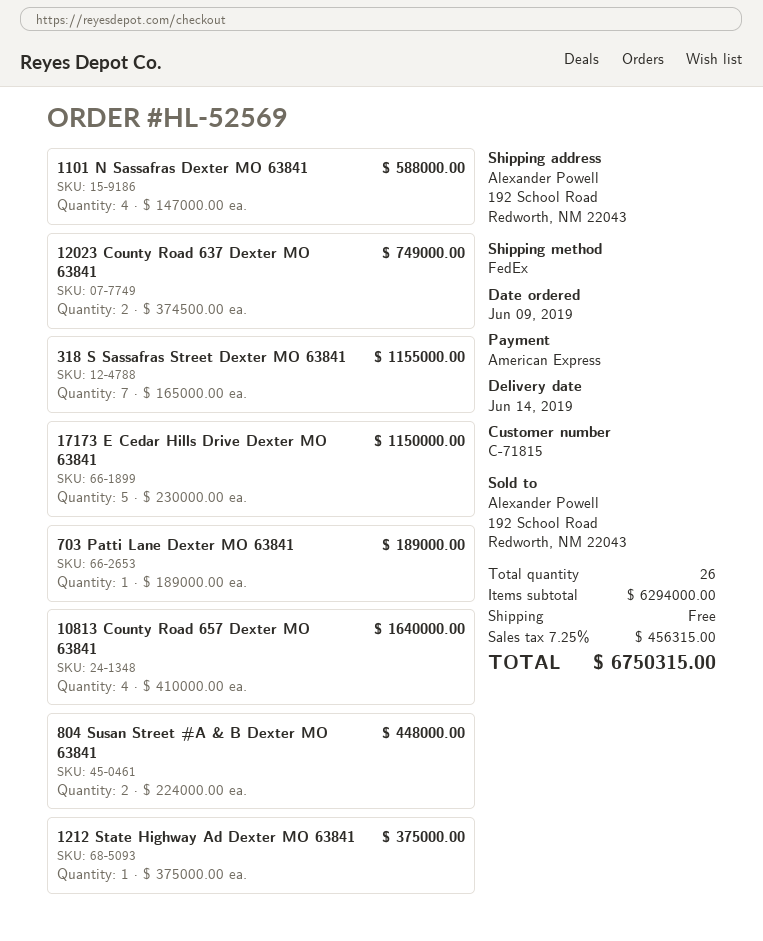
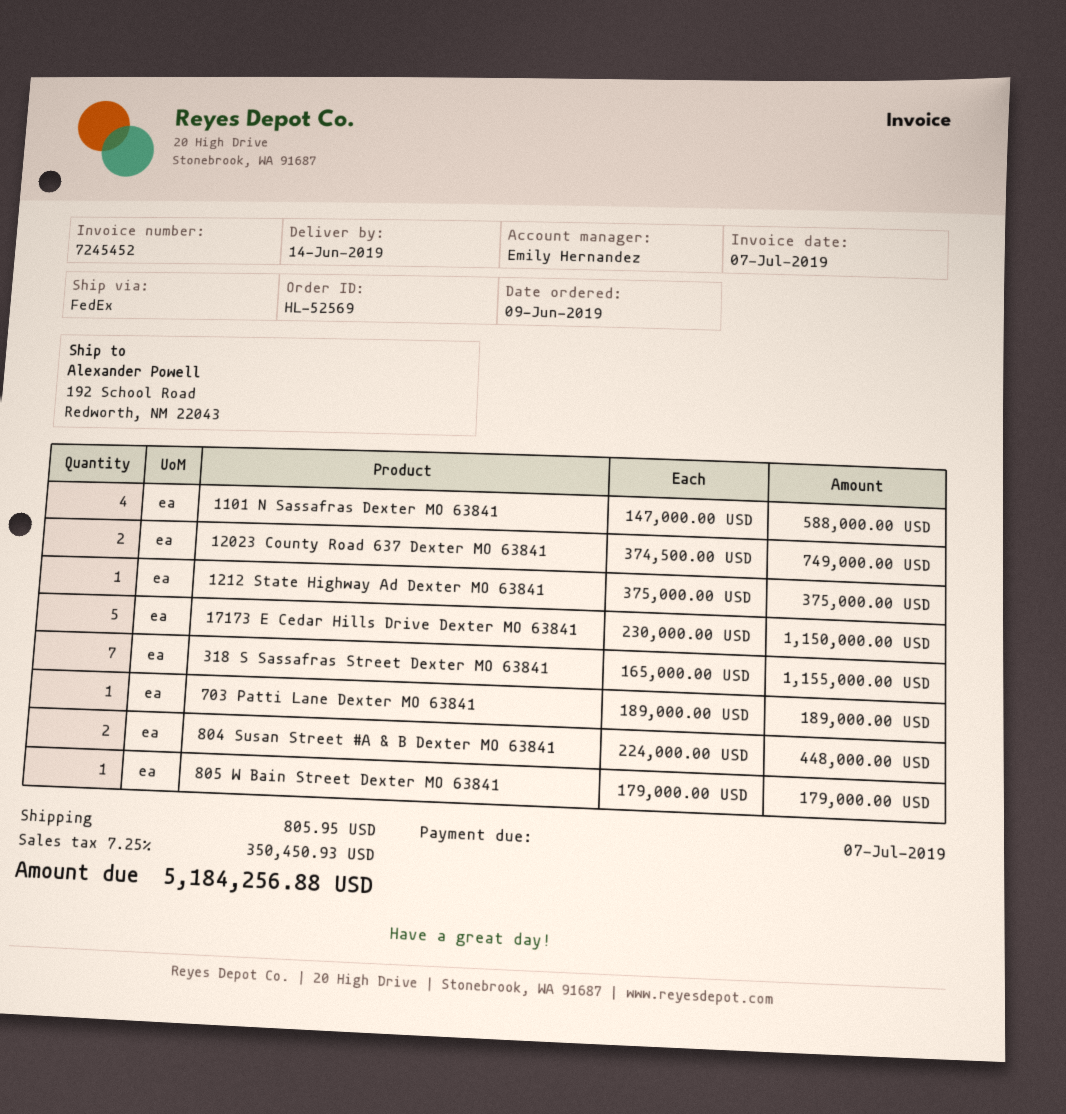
10813 County Road 657 Dexter MO 63841: 4 x 410000.00 = 1640000.00 -> none
805 W Bain Street Dexter MO 63841: none -> 1 x 179000.00 = 179000.00
shipping: 0.00 -> 805.95
tax: 7.25% = 456315.00 -> 7.25% = 350450.93
total: 6750315.00 -> 5184256.88

